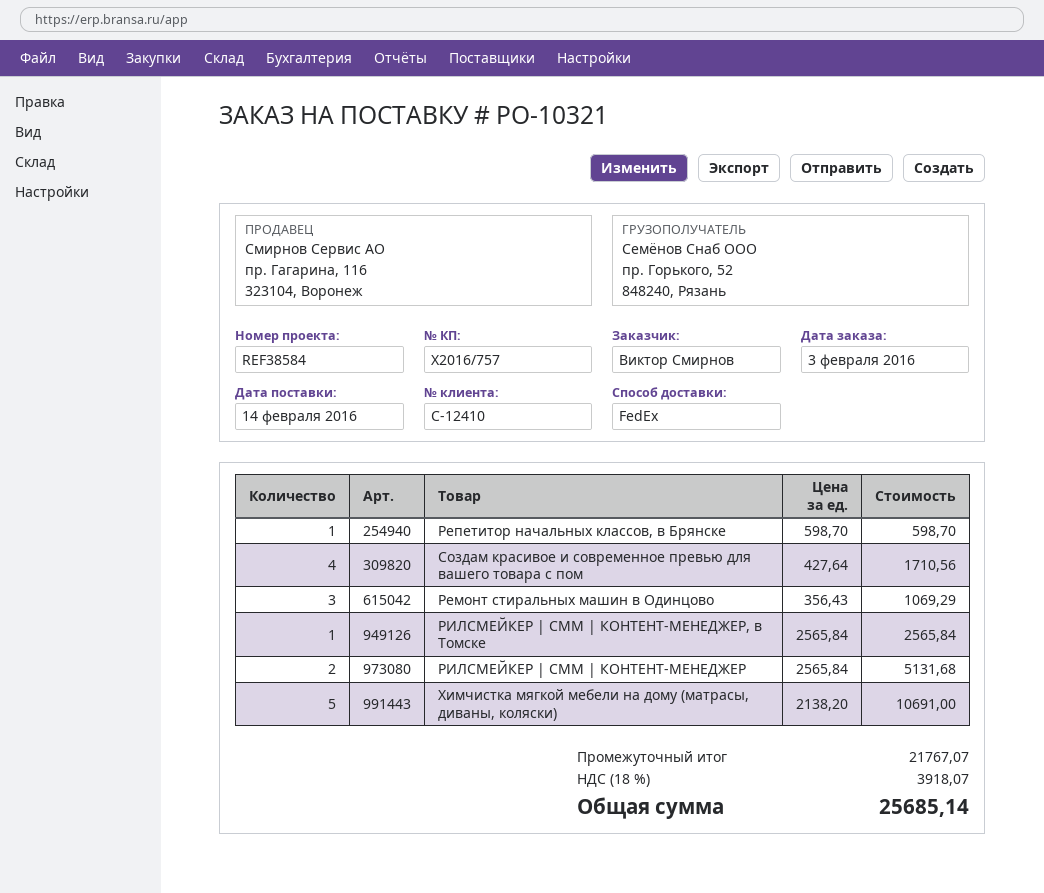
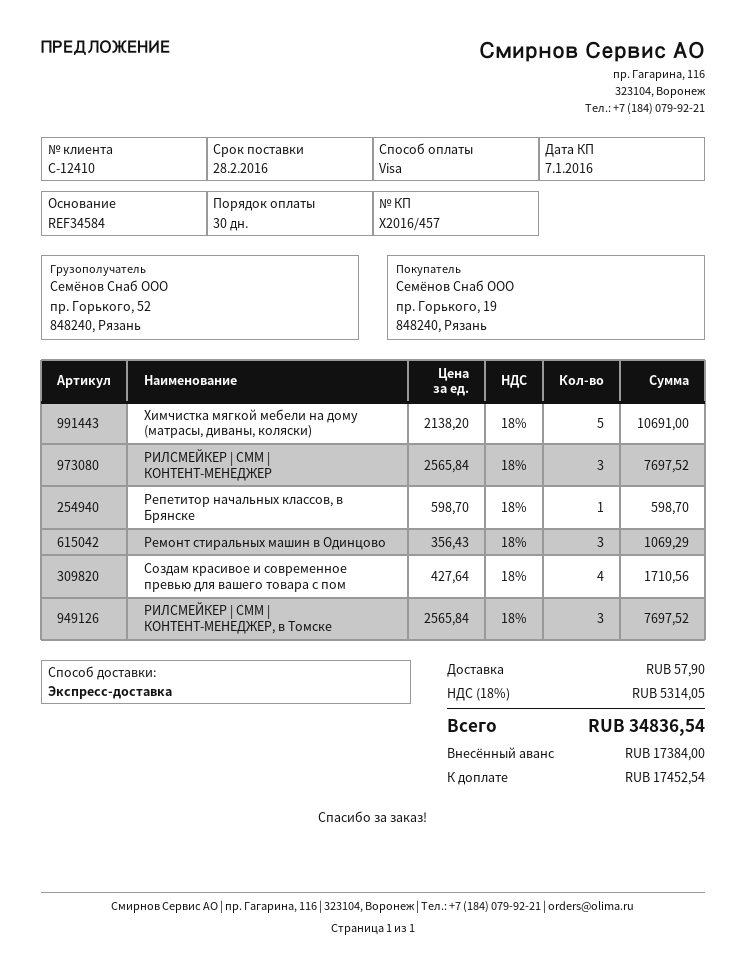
quote number: X2016/757 -> X2016/457
delivery date: 2016-02-14 -> 2016-02-28
reference: REF38584 -> REF34584
shipping method: FedEx -> express
РИЛСМЕЙКЕР | СММ | КОНТЕНТ-МЕНЕДЖЕР, в Томске: 1 x 2565.84 = 2565.84 -> 3 x 2565.84 = 7697.52
РИЛСМЕЙКЕР | СММ | КОНТЕНТ-МЕНЕДЖЕР: 2 x 2565.84 = 5131.68 -> 3 x 2565.84 = 7697.52
shipping: none -> 57.90
tax: 18% = 3918.07 -> 18% = 5314.05
total: 25685.14 -> 34836.54

